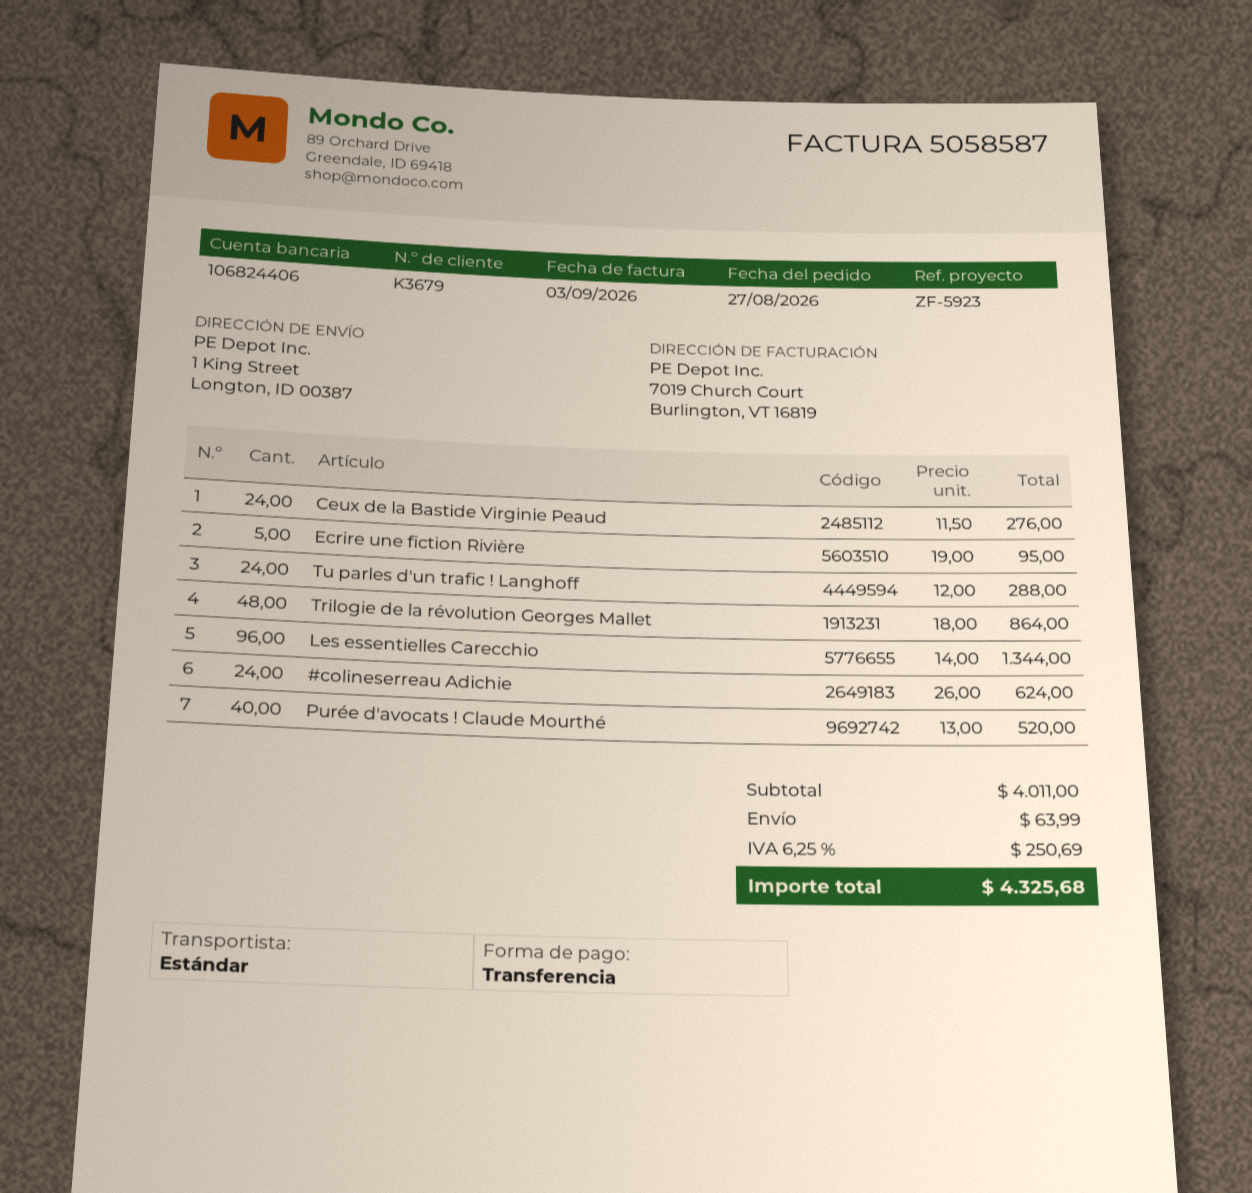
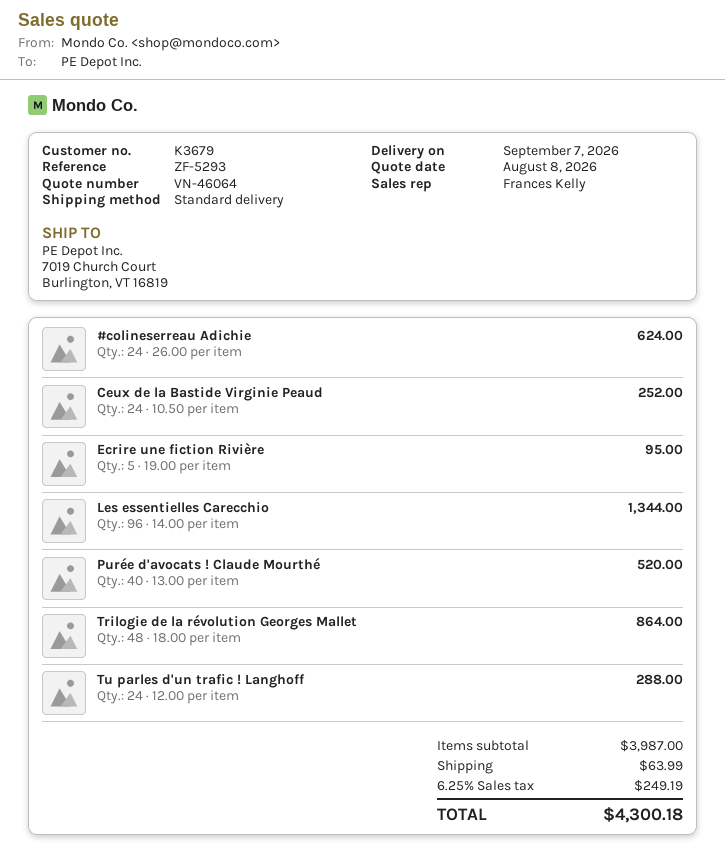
reference: ZF-5923 -> ZF-5293
ship to: 1 King Street, Longton, ID 00387 -> 7019 Church Court, Burlington, VT 16819
Ceux de la Bastide Virginie Peaud: 24 x 11.50 = 276.00 -> 24 x 10.50 = 252.00
subtotal: 4011.00 -> 3987.00
tax: 6.25% = 250.69 -> 6.25% = 249.19
total: 4325.68 -> 4300.18

